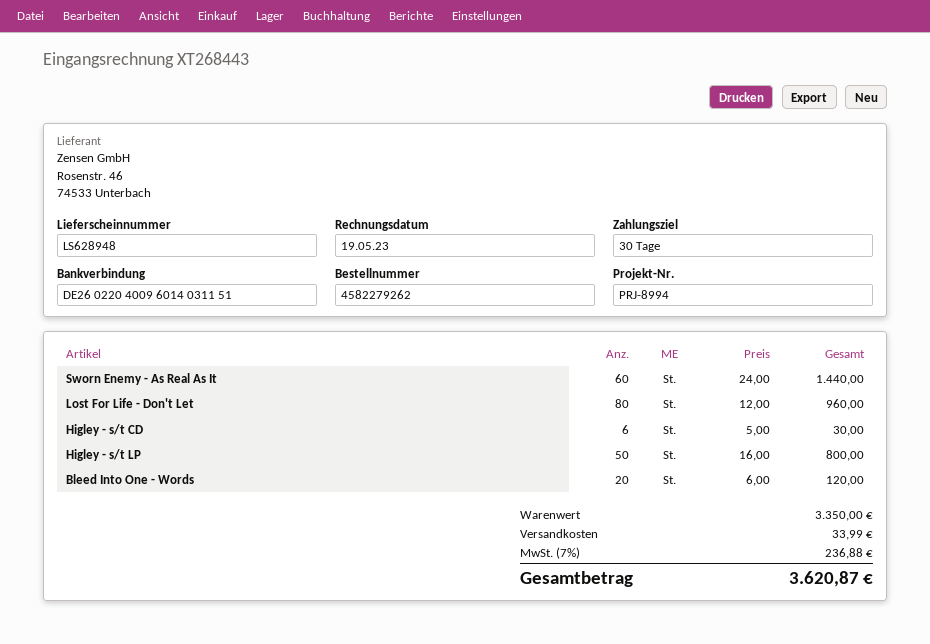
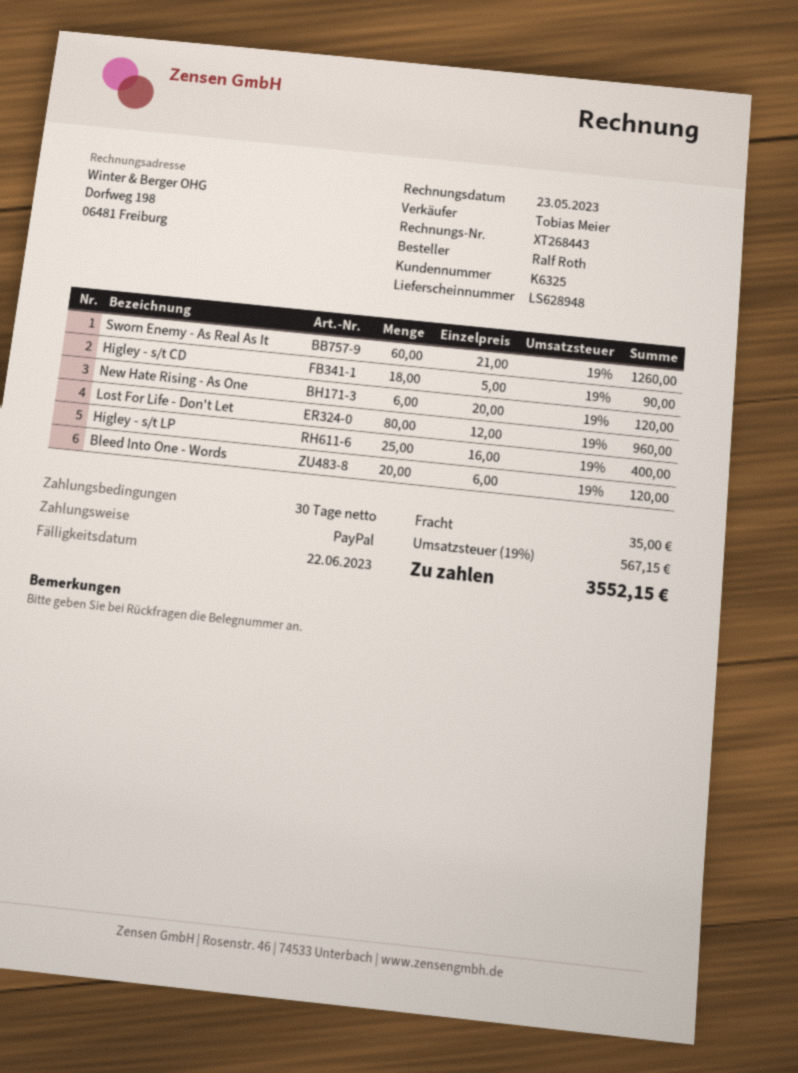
invoice date: 2023-05-19 -> 2023-05-23
Sworn Enemy - As Real As It: 60 x 24.00 = 1440.00 -> 60 x 21.00 = 1260.00
Higley - s/t CD: 6 x 5.00 = 30.00 -> 18 x 5.00 = 90.00
Higley - s/t LP: 50 x 16.00 = 800.00 -> 25 x 16.00 = 400.00
New Hate Rising - As One: none -> 6 x 20.00 = 120.00
shipping: 33.99 -> 35.00
tax: 7% = 236.88 -> 19% = 567.15
total: 3620.87 -> 3552.15

